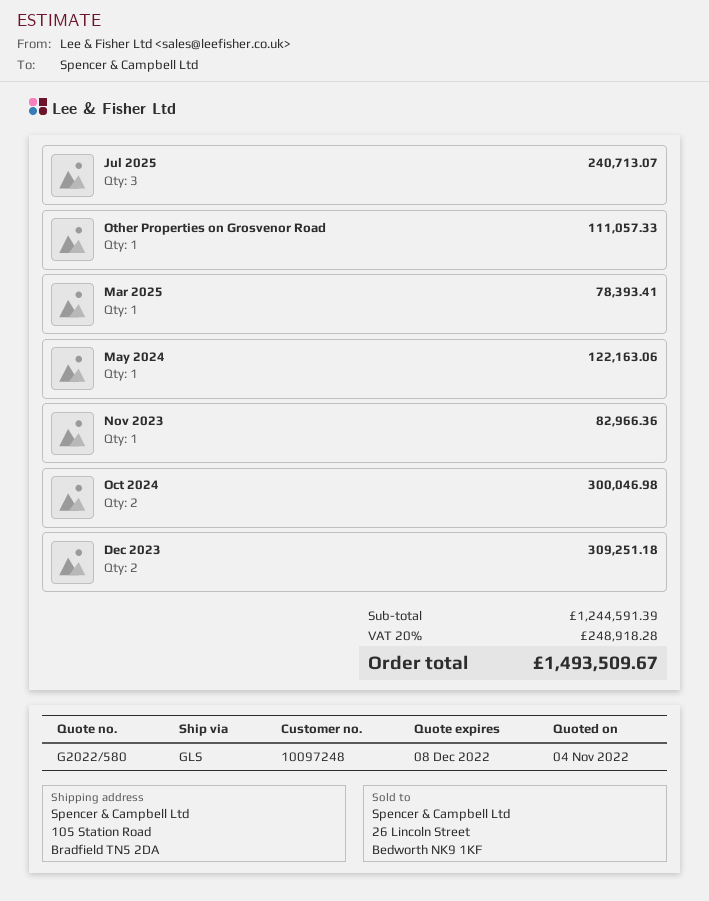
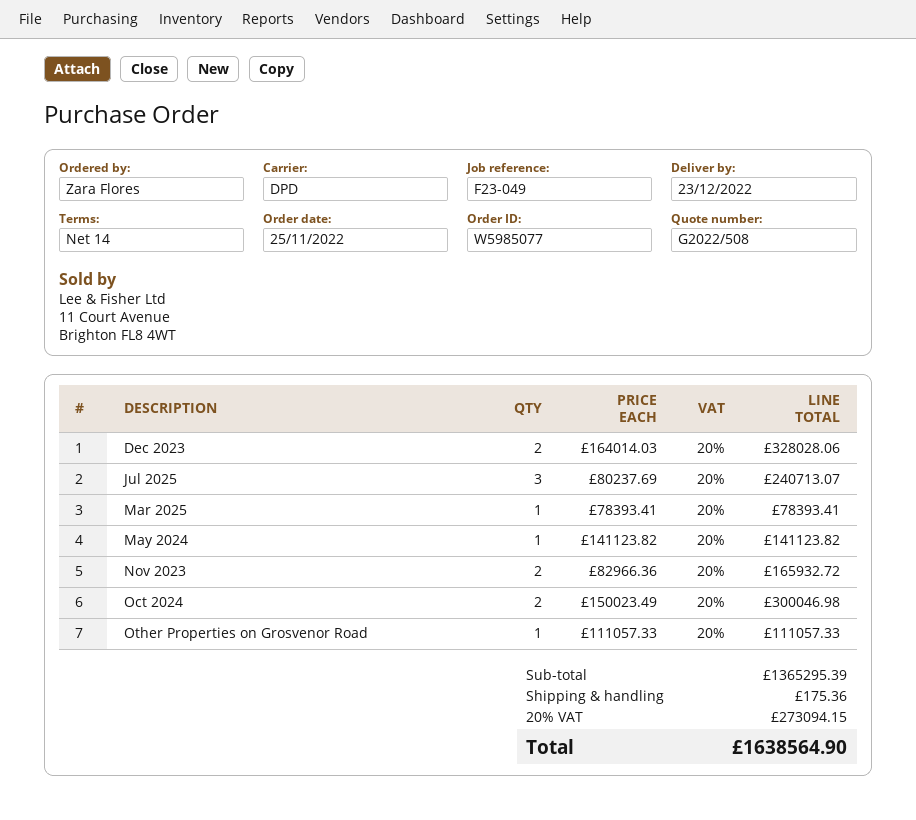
quote number: G2022/580 -> G2022/508
shipping method: GLS -> DPD
May 2024: 1 for 122163.06 -> 1 for 141123.82
Nov 2023: 1 for 82966.36 -> 2 for 165932.72
Dec 2023: 2 for 309251.18 -> 2 for 328028.06
subtotal: 1244591.39 -> 1365295.39
shipping: none -> 175.36
tax: 20% = 248918.28 -> 20% = 273094.15
total: 1493509.67 -> 1638564.90

